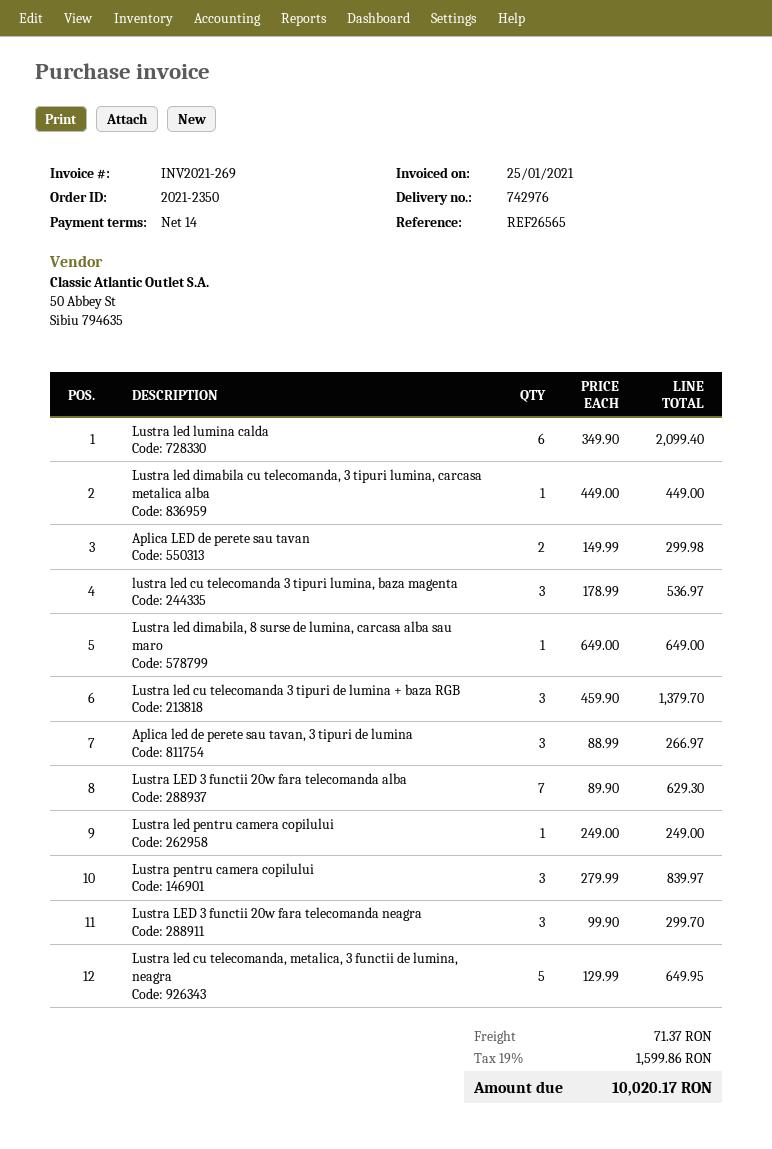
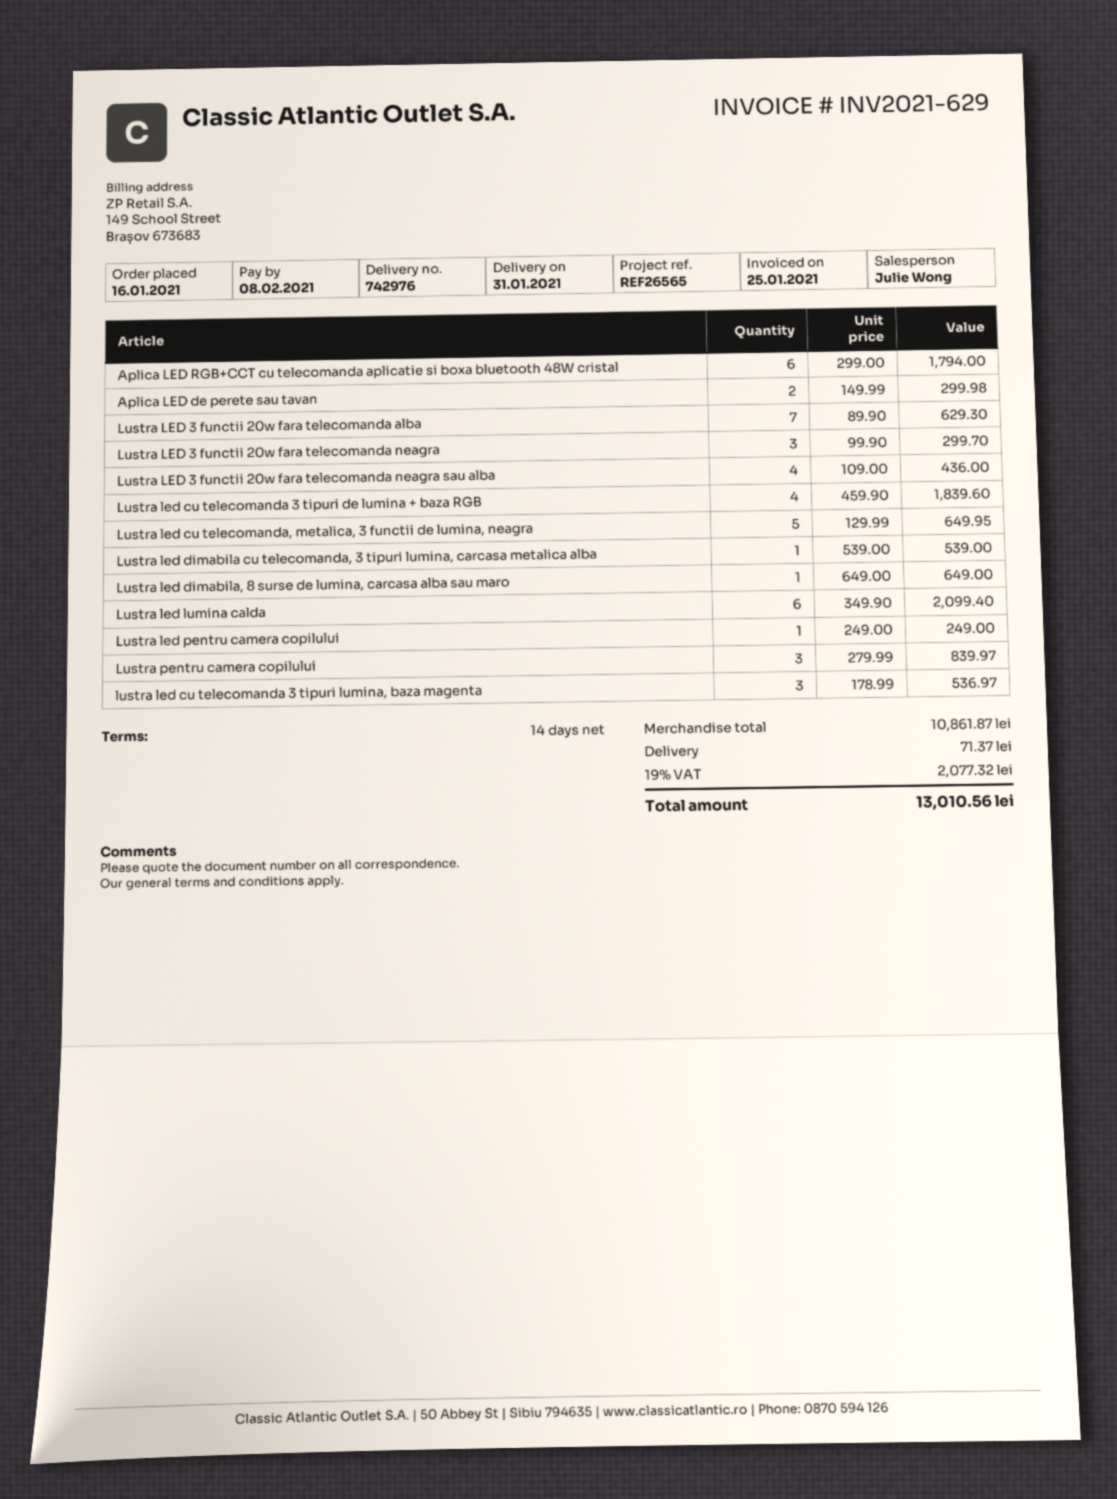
invoice number: INV2021-269 -> INV2021-629
Lustra led dimabila cu telecomanda, 3 tipuri lumina, carcasa metalica alba: 1 x 449.00 = 449.00 -> 1 x 539.00 = 539.00
Lustra led cu telecomanda 3 tipuri de lumina + baza RGB: 3 x 459.90 = 1379.70 -> 4 x 459.90 = 1839.60
Aplica led de perete sau tavan, 3 tipuri de lumina: 3 x 88.99 = 266.97 -> none
Aplica LED RGB+CCT cu telecomanda aplicatie si boxa bluetooth 48W cristal: none -> 6 x 299.00 = 1794.00
Lustra LED 3 functii 20w fara telecomanda neagra sau alba: none -> 4 x 109.00 = 436.00
tax: 19% = 1599.86 -> 19% = 2077.32
total: 10020.17 -> 13010.56

